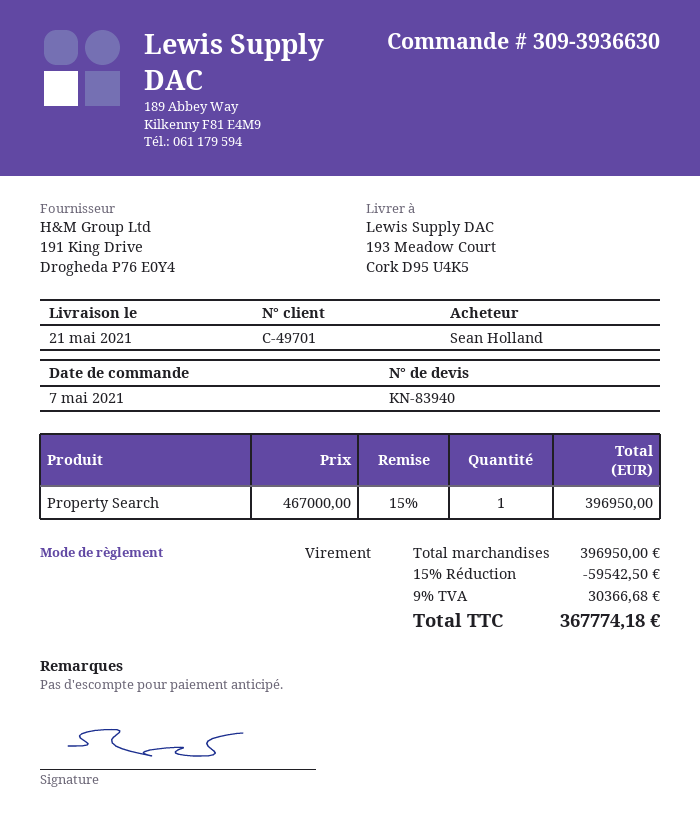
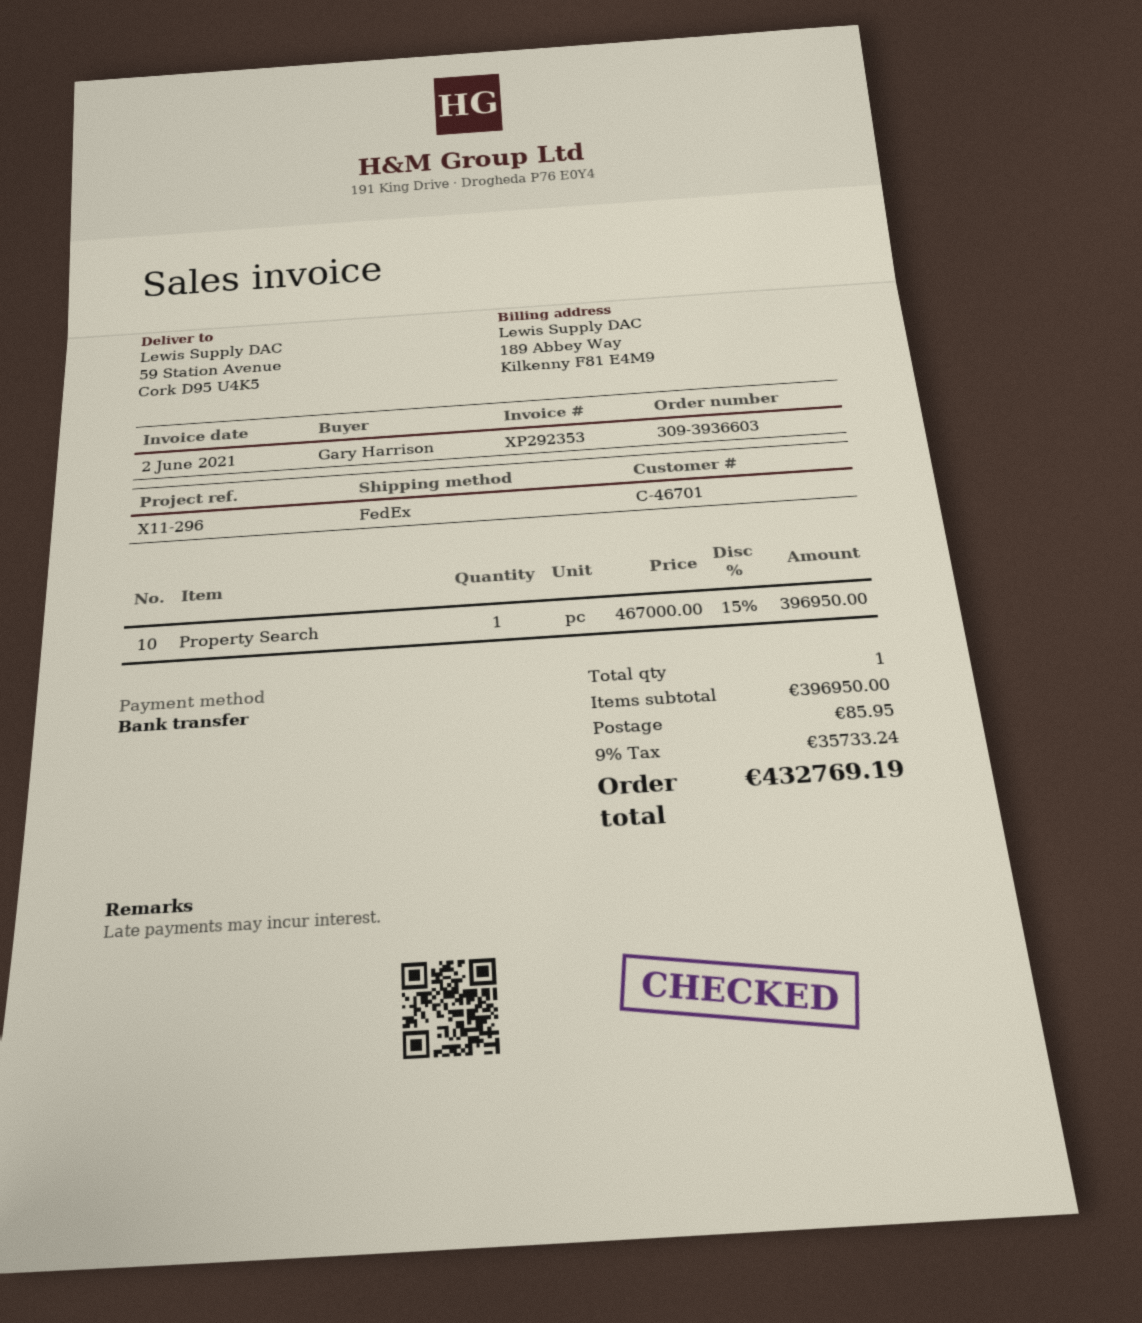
order number: 309-3936630 -> 309-3936603
customer number: C-49701 -> C-46701
ordered by: Sean Holland -> Gary Harrison
ship to: 193 Meadow Court, Cork D95 U4K5 -> 59 Station Avenue, Cork D95 U4K5
discount: 15% = 59542.50 -> none
shipping: none -> 85.95
tax: 9% = 30366.68 -> 9% = 35733.24
total: 367774.18 -> 432769.19

